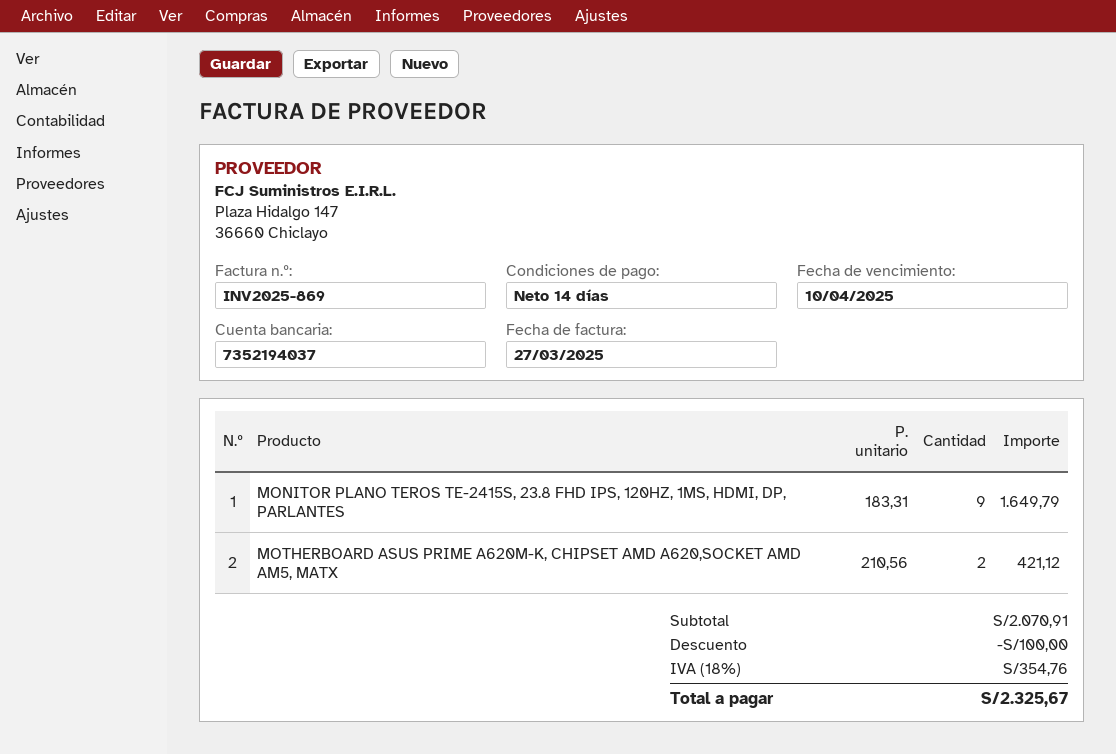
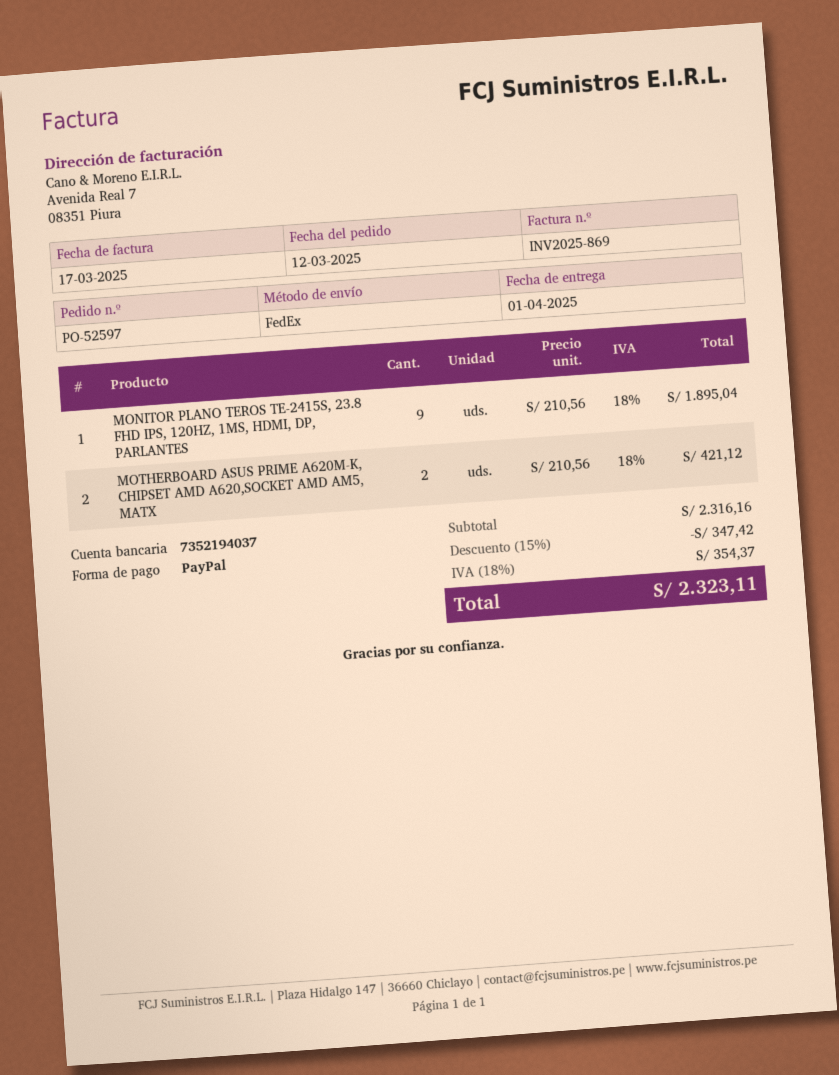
invoice date: 2025-03-27 -> 2025-03-17
MONITOR PLANO TEROS TE-2415S, 23.8 FHD IPS, 120HZ, 1MS, HDMI, DP, PARLANTES: 9 x 183.31 = 1649.79 -> 9 x 210.56 = 1895.04
subtotal: 2070.91 -> 2316.16
discount: 100.00 -> 347.42
tax: 18% = 354.76 -> 18% = 354.37
total: 2325.67 -> 2323.11

